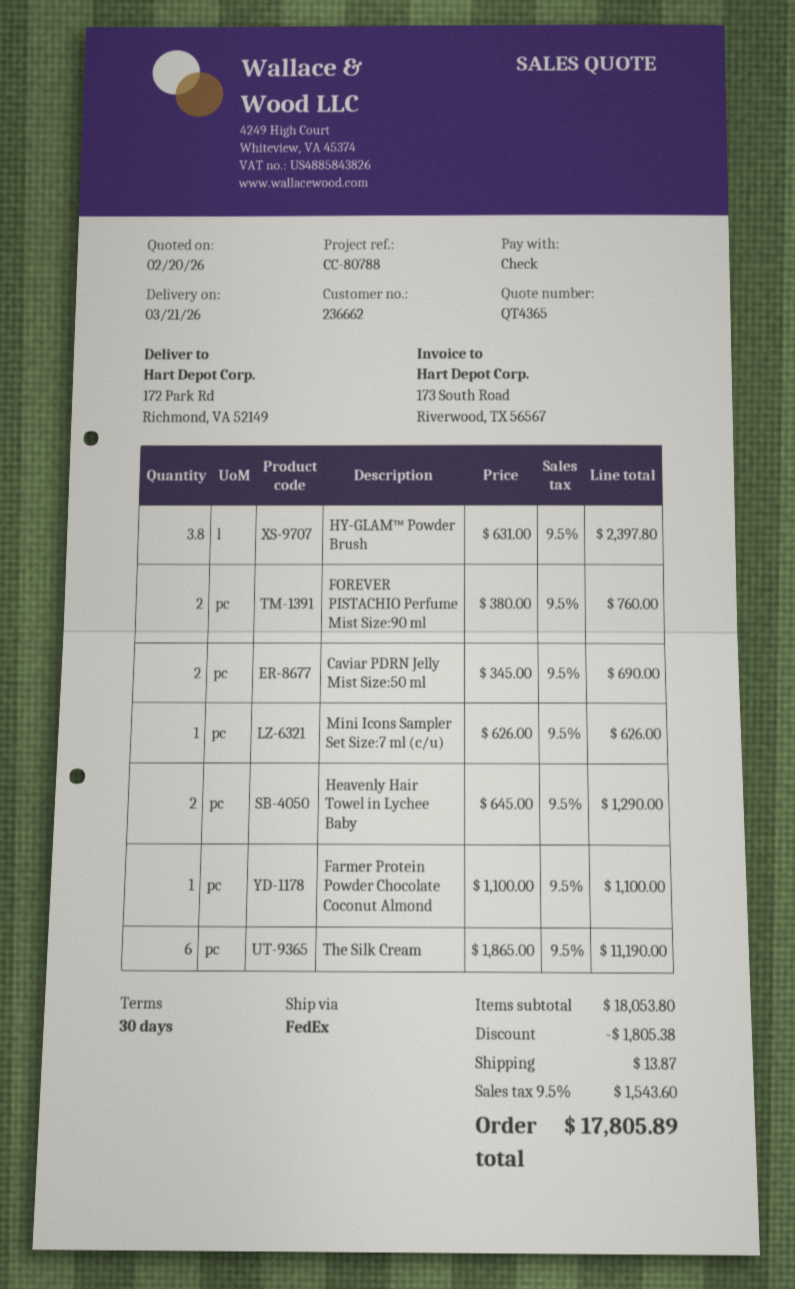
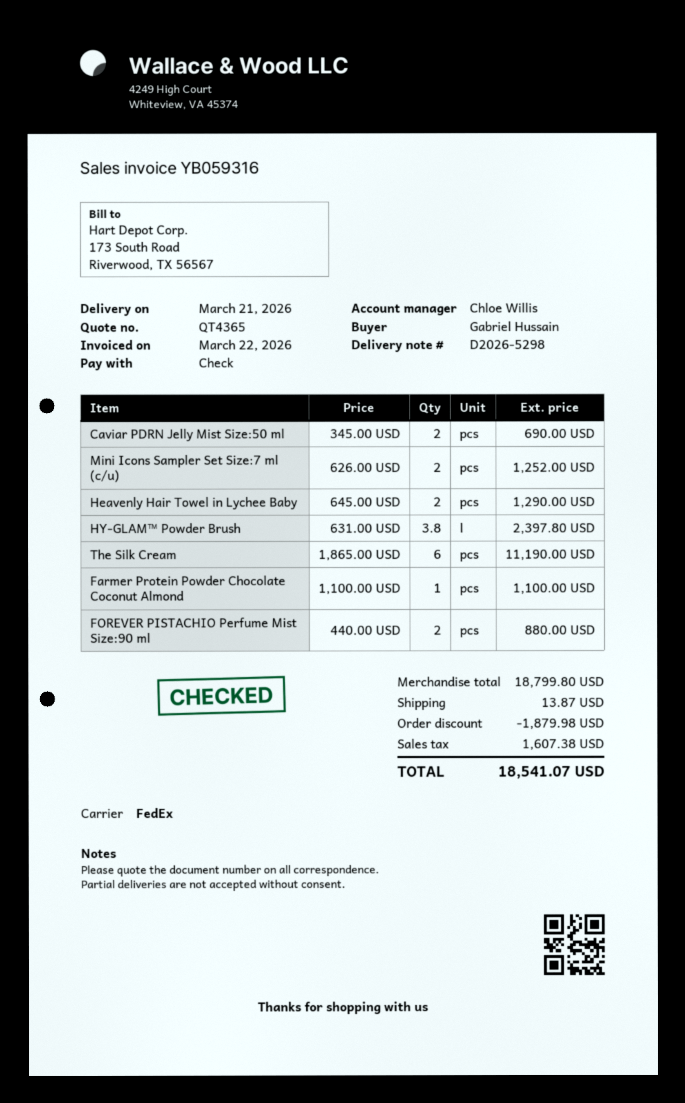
FOREVER PISTACHIO Perfume Mist Size:90 ml: 2 x 380.00 = 760.00 -> 2 x 440.00 = 880.00
Mini Icons Sampler Set Size:7 ml (c/u): 1 x 626.00 = 626.00 -> 2 x 626.00 = 1252.00
subtotal: 18053.80 -> 18799.80
discount: 1805.38 -> 1879.98
tax: 1543.60 -> 1607.38
total: 17805.89 -> 18541.07

